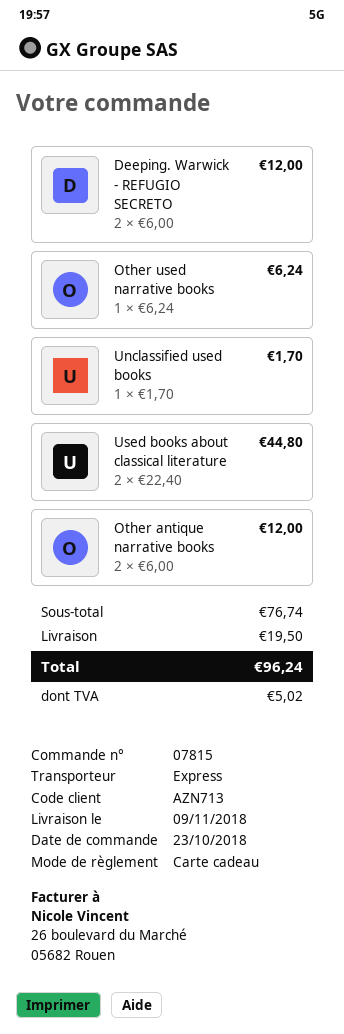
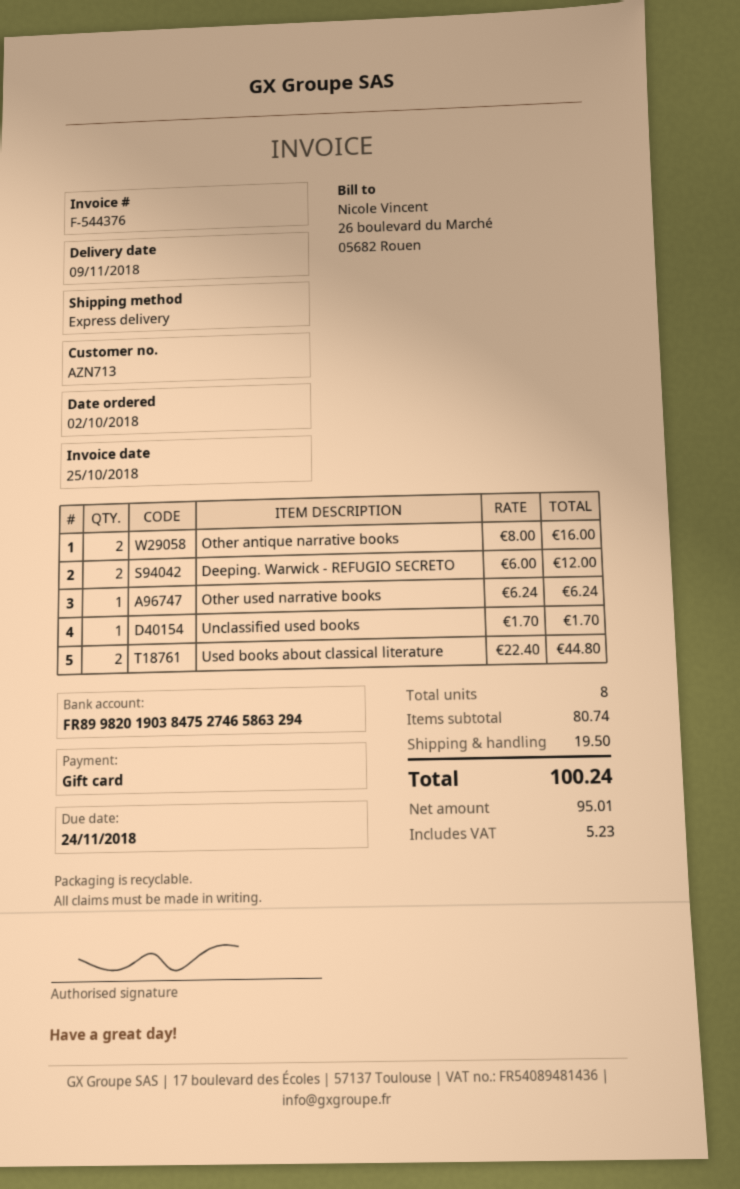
order date: 2018-10-23 -> 2018-10-02
Other antique narrative books: 2 x 6.00 = 12.00 -> 2 x 8.00 = 16.00
subtotal: 76.74 -> 80.74
tax: 5.02 -> 5.23
total: 96.24 -> 100.24

